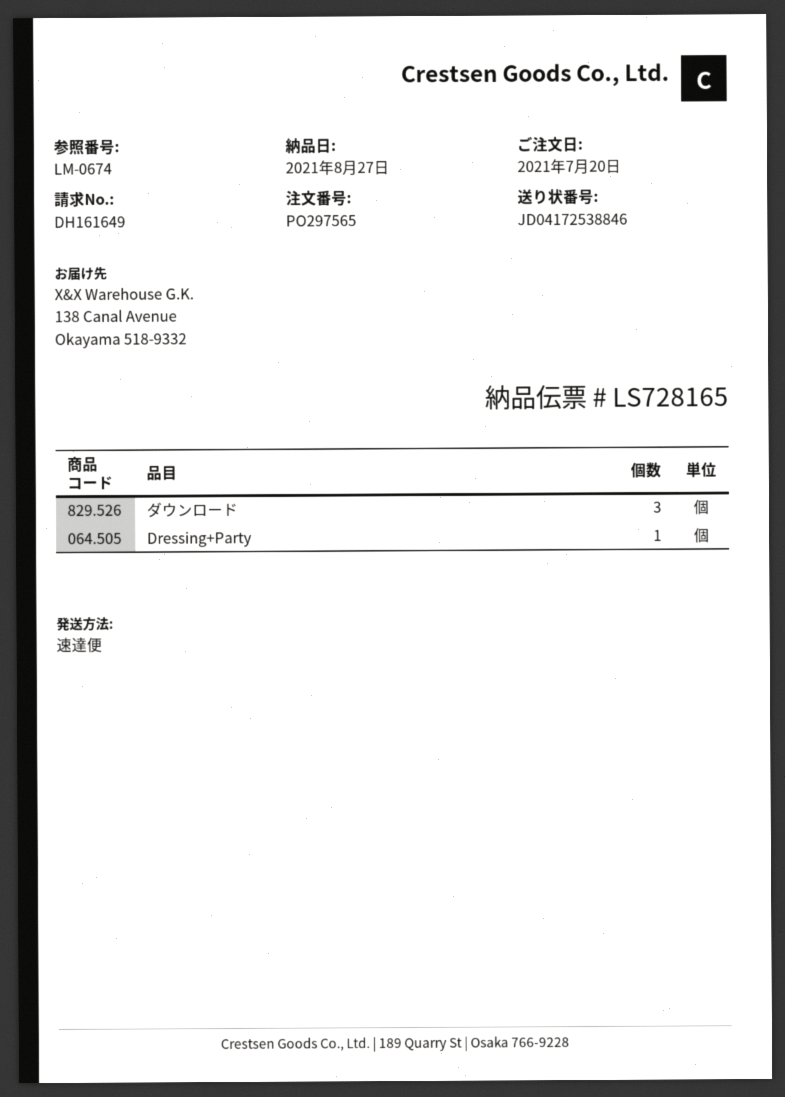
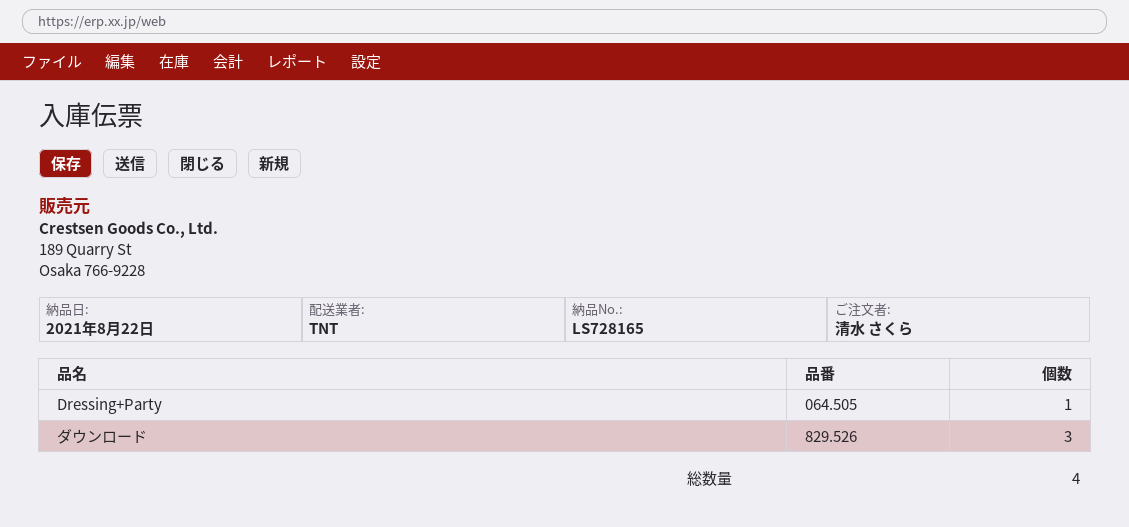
delivery date: 2021-08-27 -> 2021-08-22
shipping method: express -> TNT

